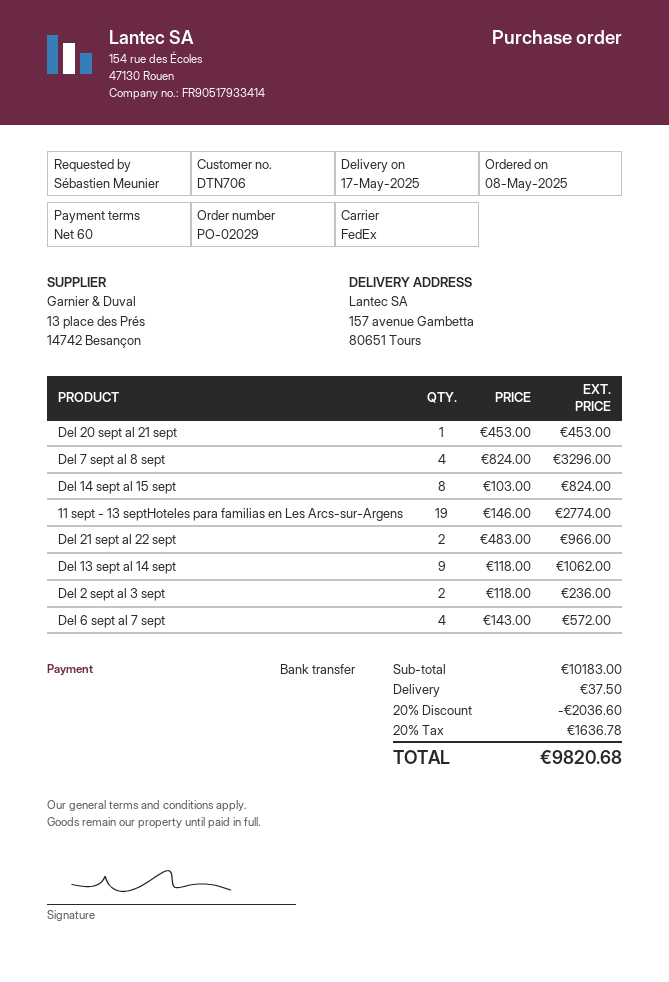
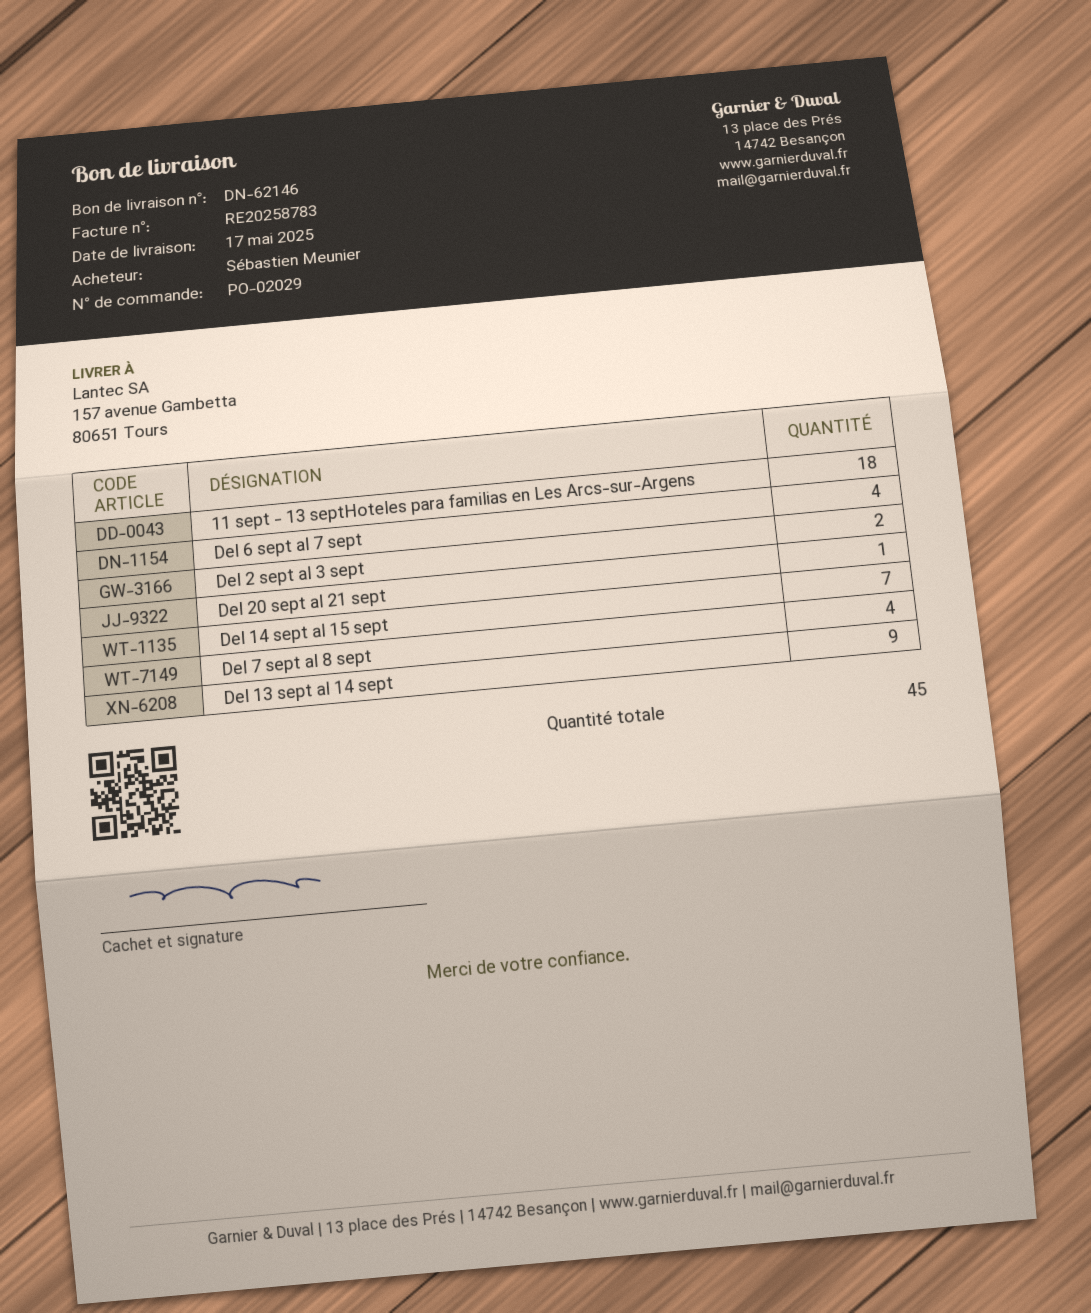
Del 14 sept al 15 sept: 8 -> 7
11 sept - 13 septHoteles para familias en Les Arcs-sur-Argens: 19 -> 18
Del 21 sept al 22 sept: 2 -> none

